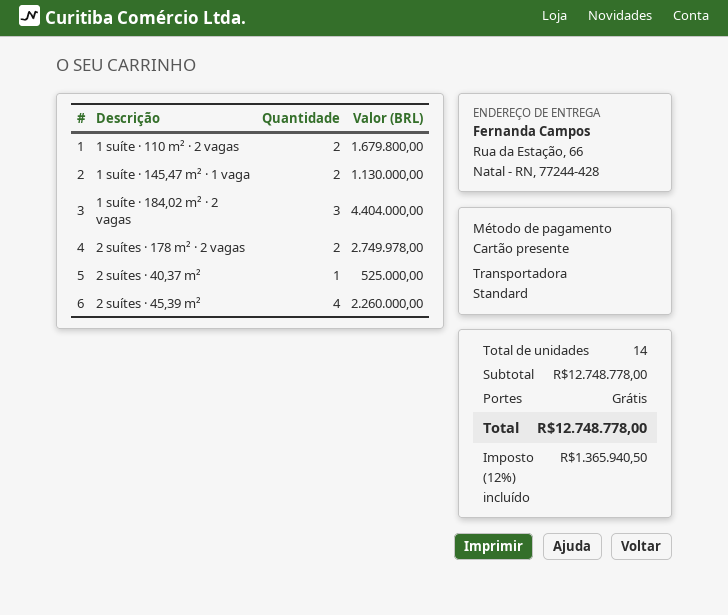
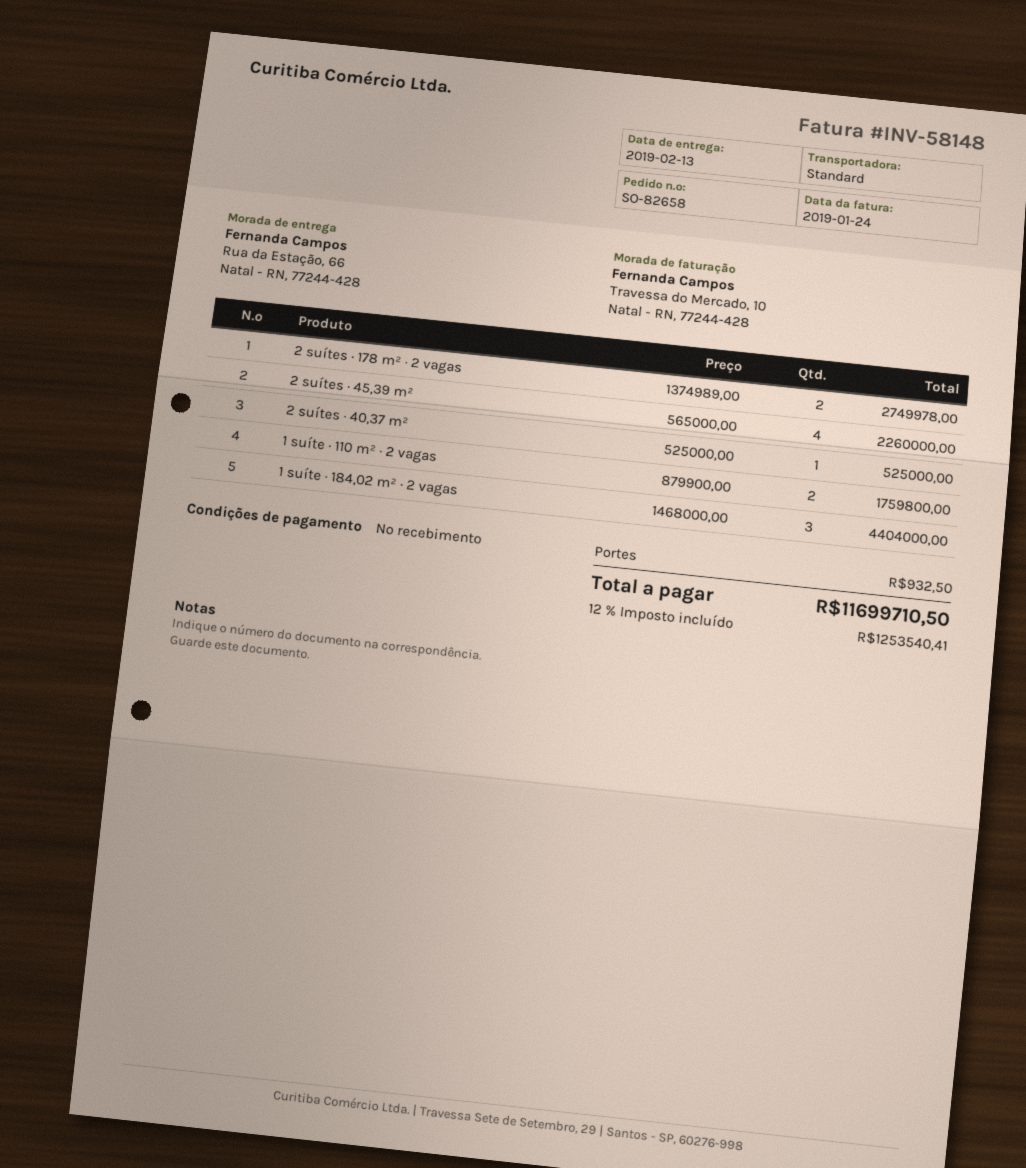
1 suíte · 110 m² · 2 vagas: 2 for 1679800.00 -> 2 for 1759800.00
1 suíte · 145,47 m² · 1 vaga: 2 for 1130000.00 -> none
shipping: 0.00 -> 932.50
tax: 12% = 1365940.50 -> 12% = 1253540.41
total: 12748778.00 -> 11699710.50

